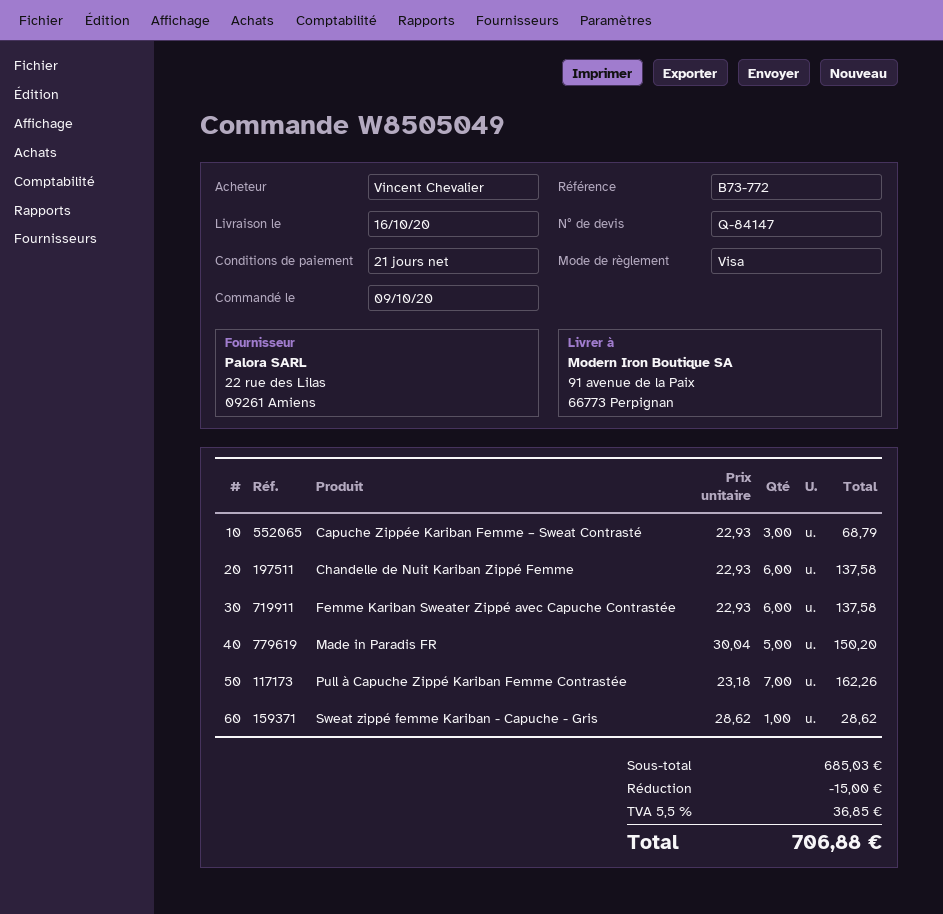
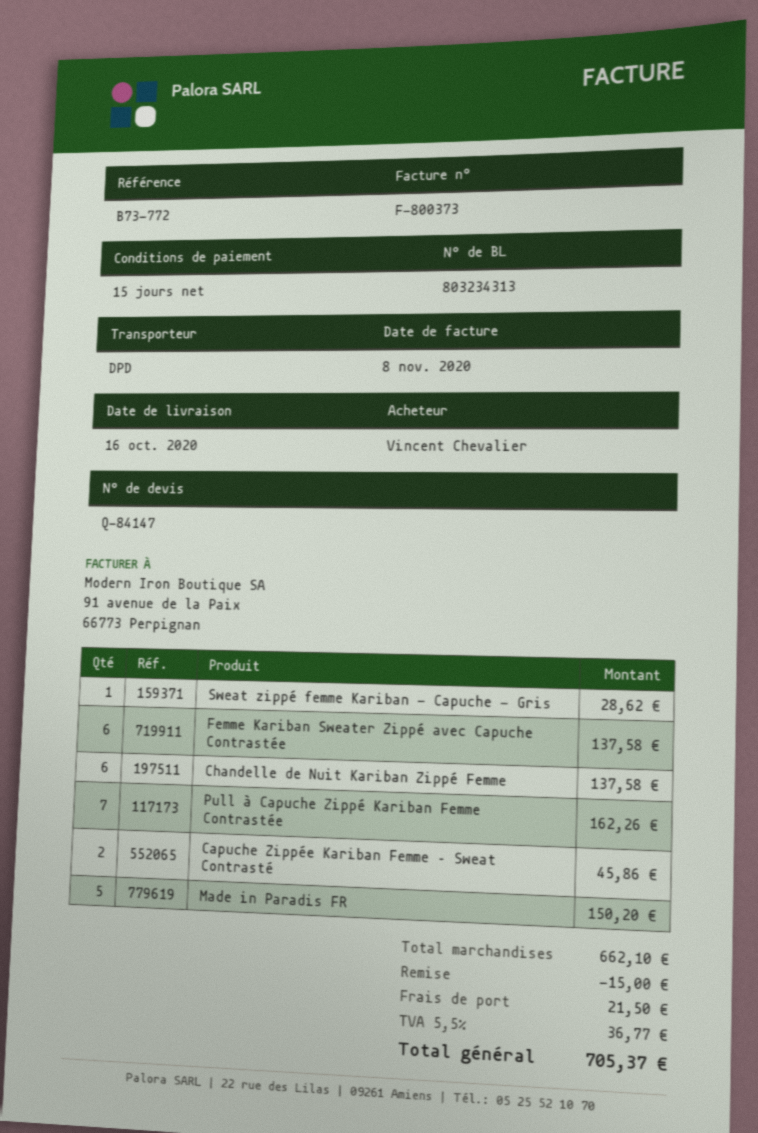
payment terms: 21 days -> 15 days
Capuche Zippée Kariban Femme – Sweat Contrasté: 3 for 68.79 -> 2 for 45.86
subtotal: 685.03 -> 662.10
shipping: none -> 21.50
tax: 5.5% = 36.85 -> 5.5% = 36.77
total: 706.88 -> 705.37

